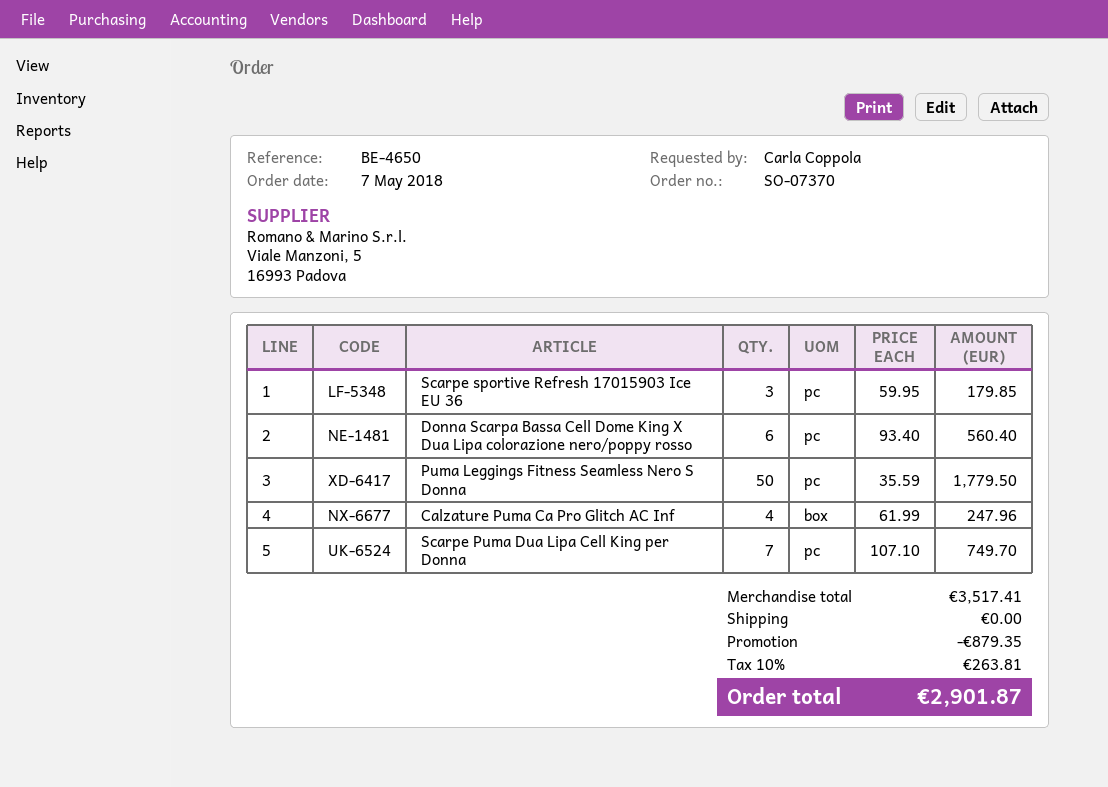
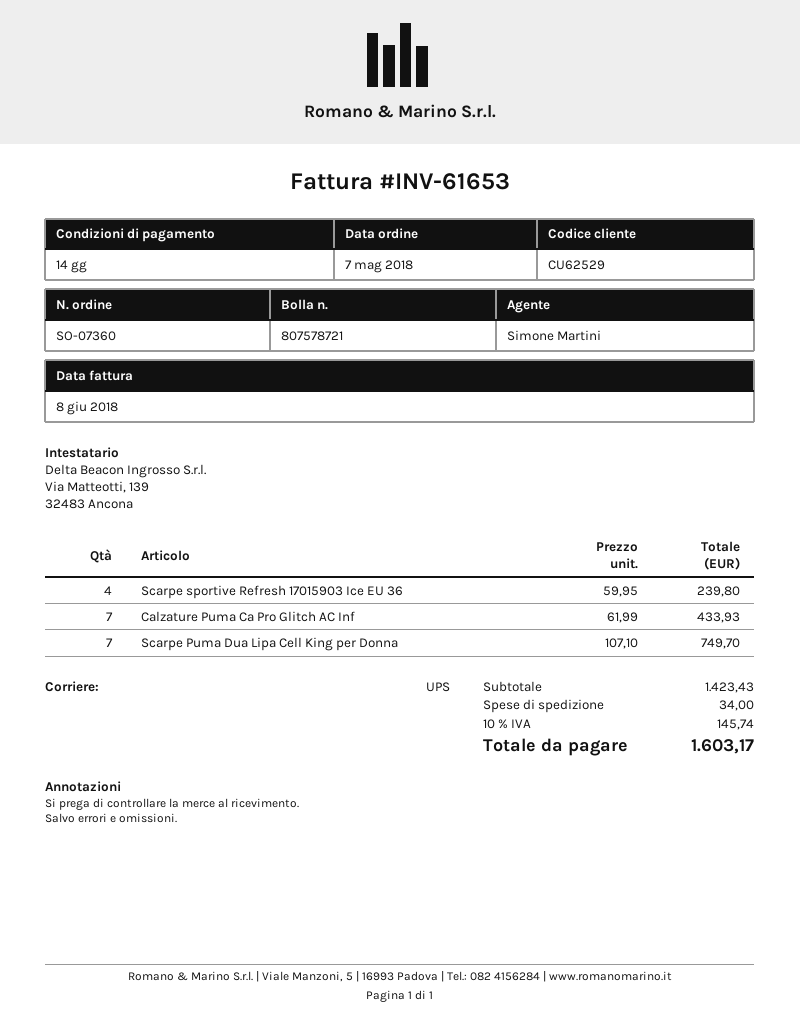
order number: SO-07370 -> SO-07360
Scarpe sportive Refresh 17015903 Ice EU 36: 3 x 59.95 = 179.85 -> 4 x 59.95 = 239.80
Donna Scarpa Bassa Cell Dome King X Dua Lipa colorazione nero/poppy rosso: 6 x 93.40 = 560.40 -> none
Puma Leggings Fitness Seamless Nero S Donna: 50 x 35.59 = 1779.50 -> none
Calzature Puma Ca Pro Glitch AC Inf: 4 x 61.99 = 247.96 -> 7 x 61.99 = 433.93
subtotal: 3517.41 -> 1423.43
discount: 879.35 -> none
shipping: 0.00 -> 34.00
tax: 10% = 263.81 -> 10% = 145.74
total: 2901.87 -> 1603.17

